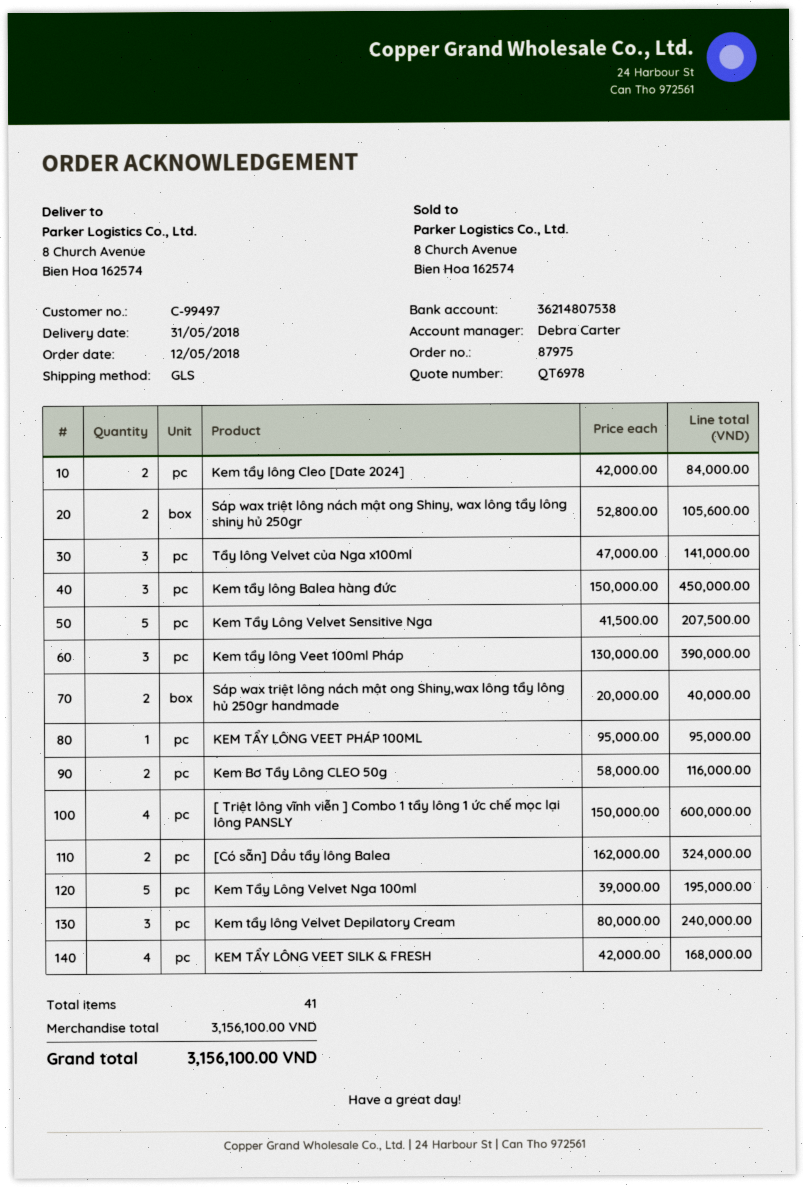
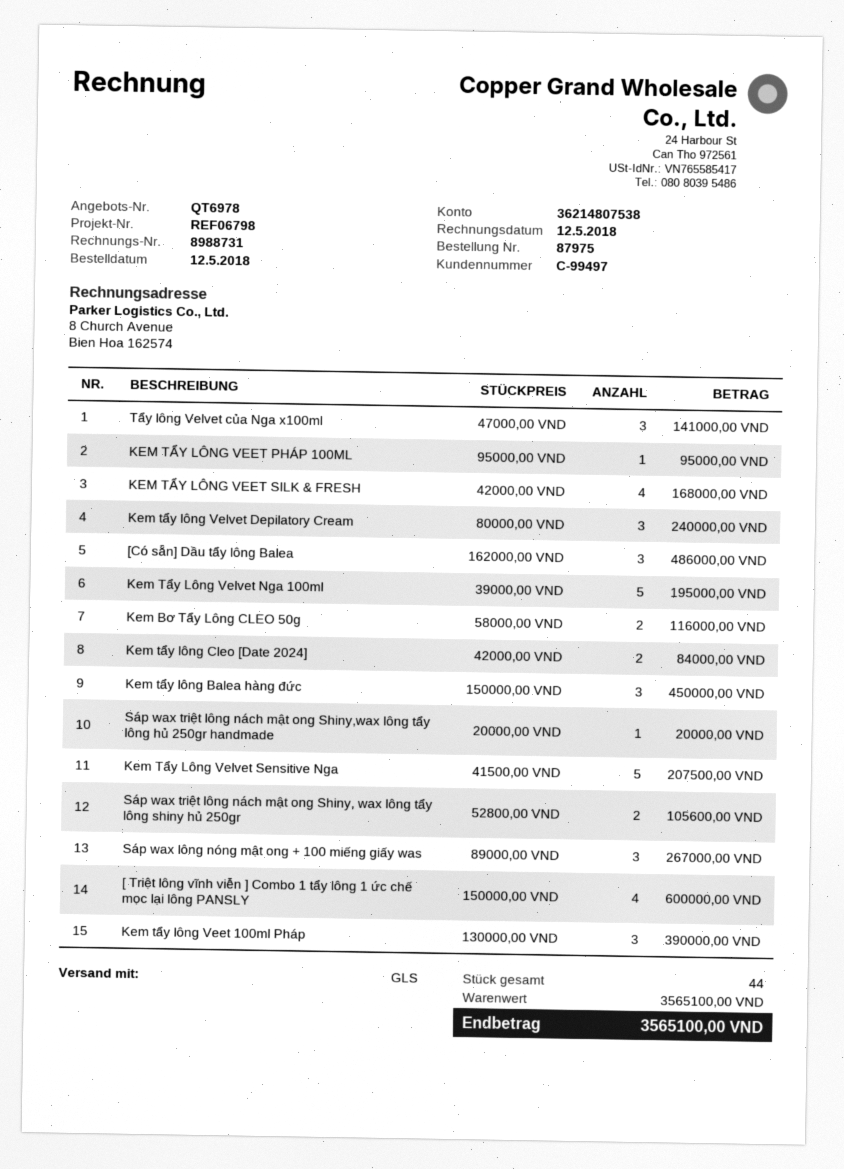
Sáp wax triệt lông nách mật ong Shiny,wax lông tẩy lông hủ 250gr handmade: 2 x 20000.00 = 40000.00 -> 1 x 20000.00 = 20000.00
[Có sẵn] Dầu tẩy lông Balea: 2 x 162000.00 = 324000.00 -> 3 x 162000.00 = 486000.00
Sáp wax lông nóng mật ong + 100 miếng giấy was: none -> 3 x 89000.00 = 267000.00
total quantity: 41 -> 44
subtotal: 3156100.00 -> 3565100.00
total: 3156100.00 -> 3565100.00

